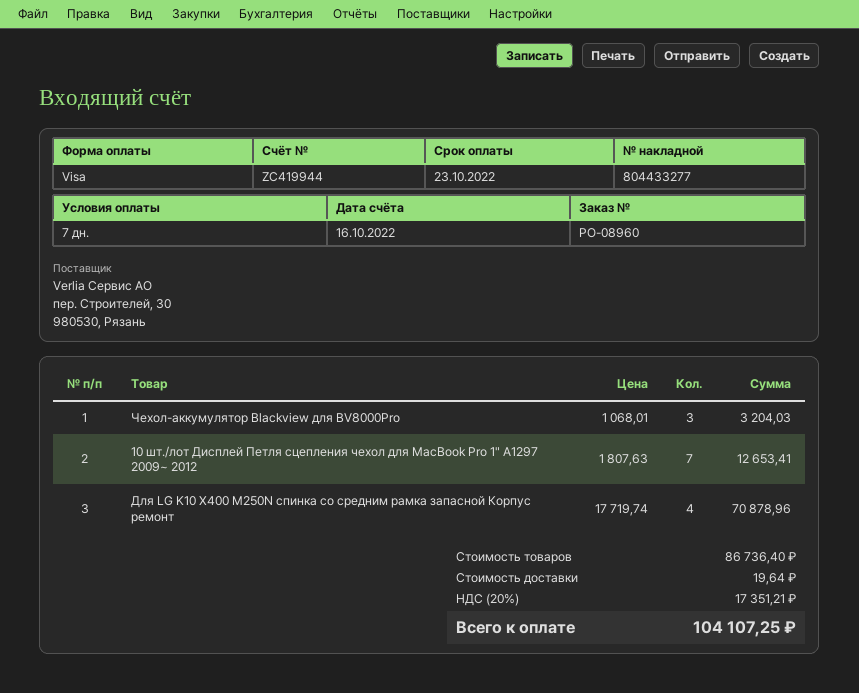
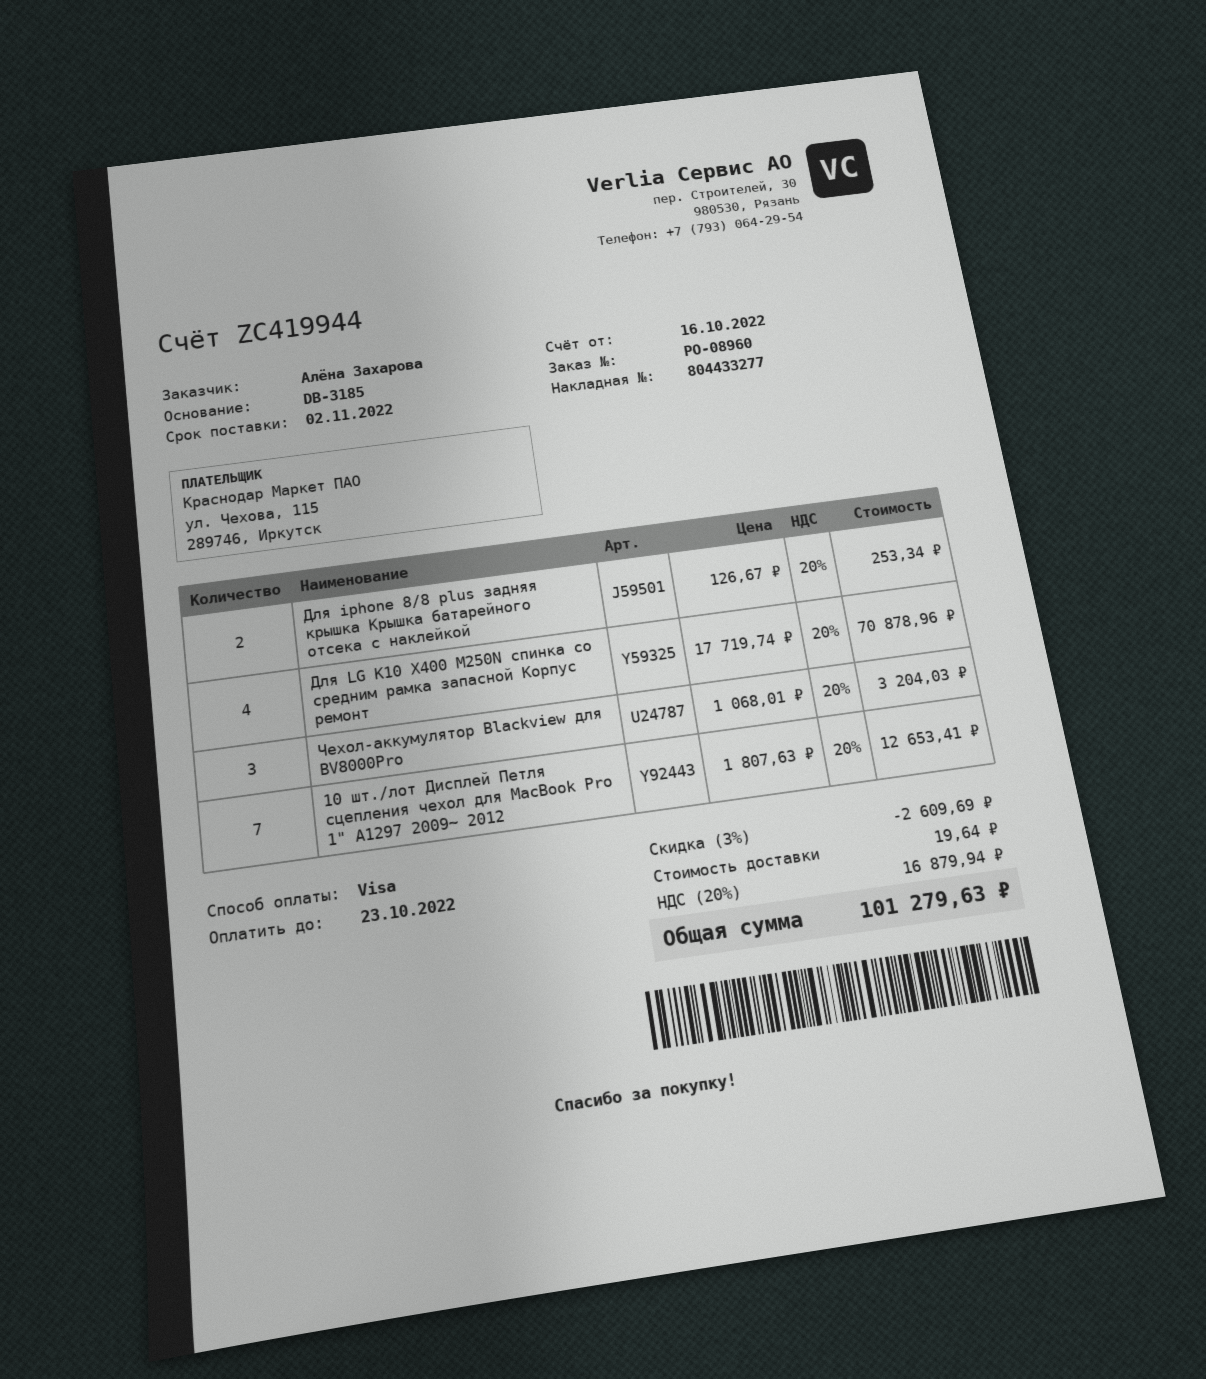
Для iphone 8/8 plus задняя крышка Крышка батарейного отсека с наклейкой: none -> 2 x 126.67 = 253.34
discount: none -> 3% = 2609.69
tax: 20% = 17351.21 -> 20% = 16879.94
total: 104107.25 -> 101279.63

